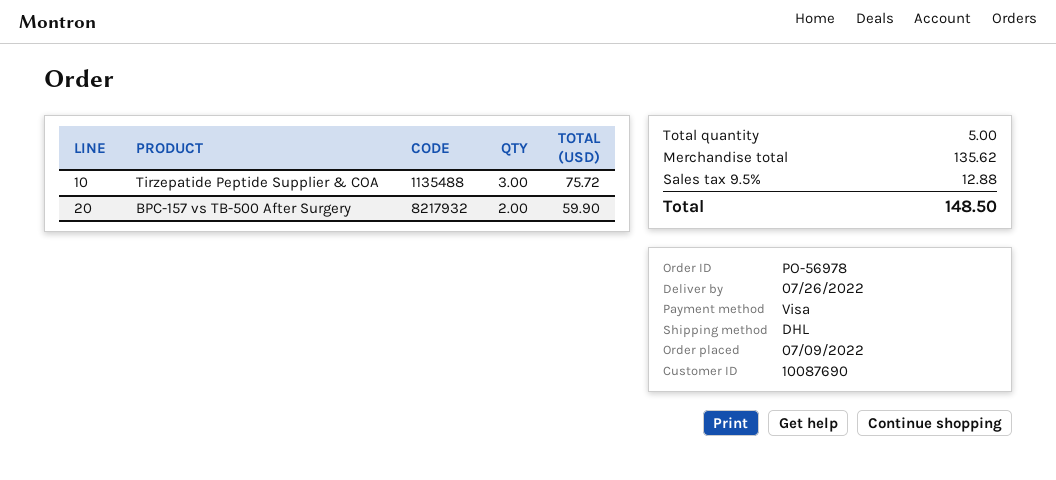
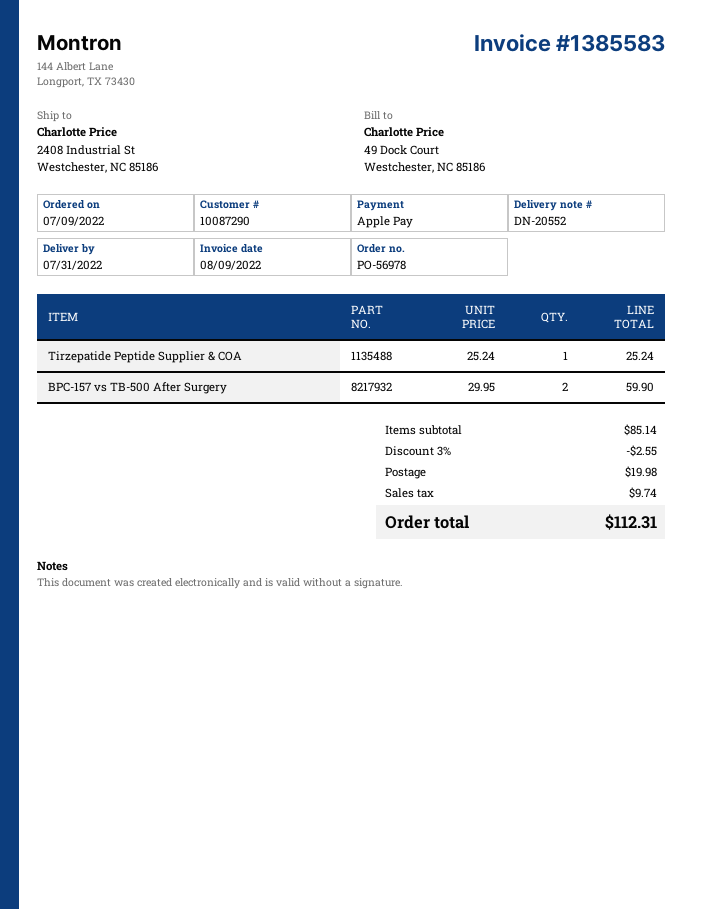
delivery date: 2022-07-26 -> 2022-07-31
customer number: 10087690 -> 10087290
payment method: Visa -> Apple Pay
Tirzepatide Peptide Supplier & COA: 3 for 75.72 -> 1 for 25.24
subtotal: 135.62 -> 85.14
discount: none -> 3% = 2.55
shipping: none -> 19.98
tax: 12.88 -> 9.74
total: 148.50 -> 112.31

